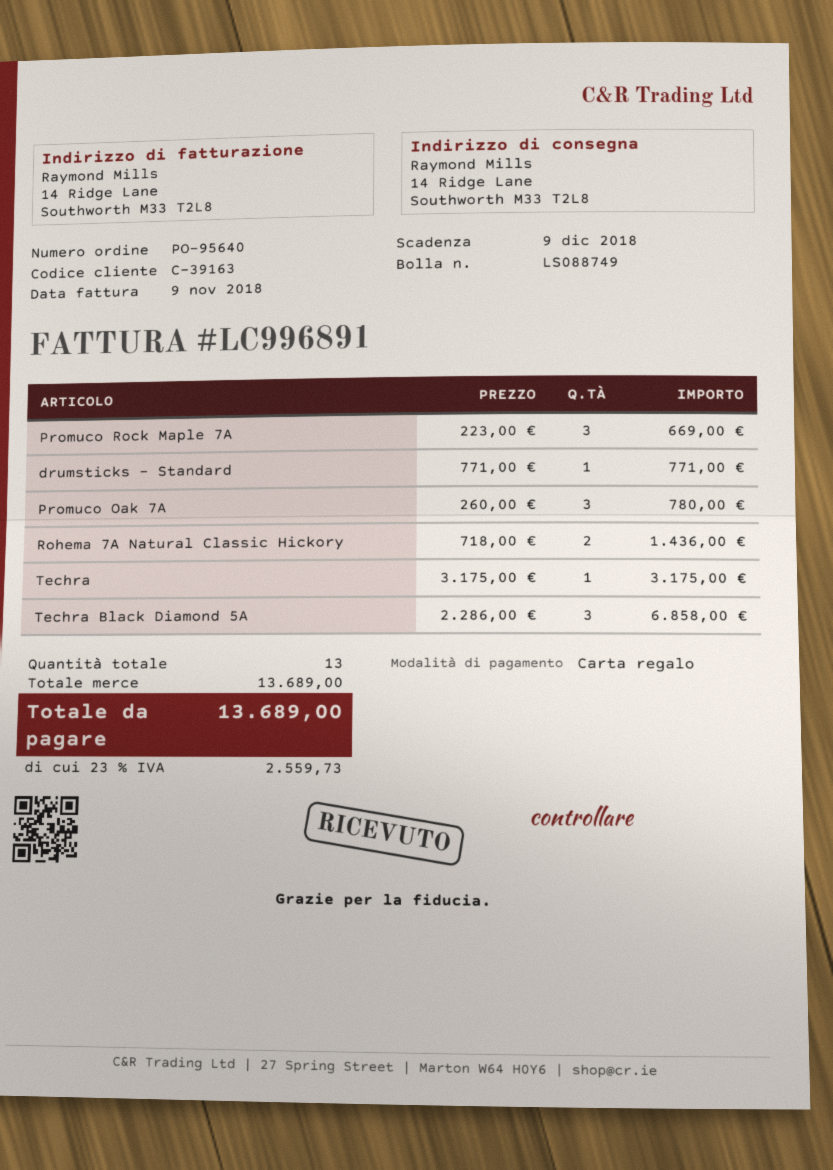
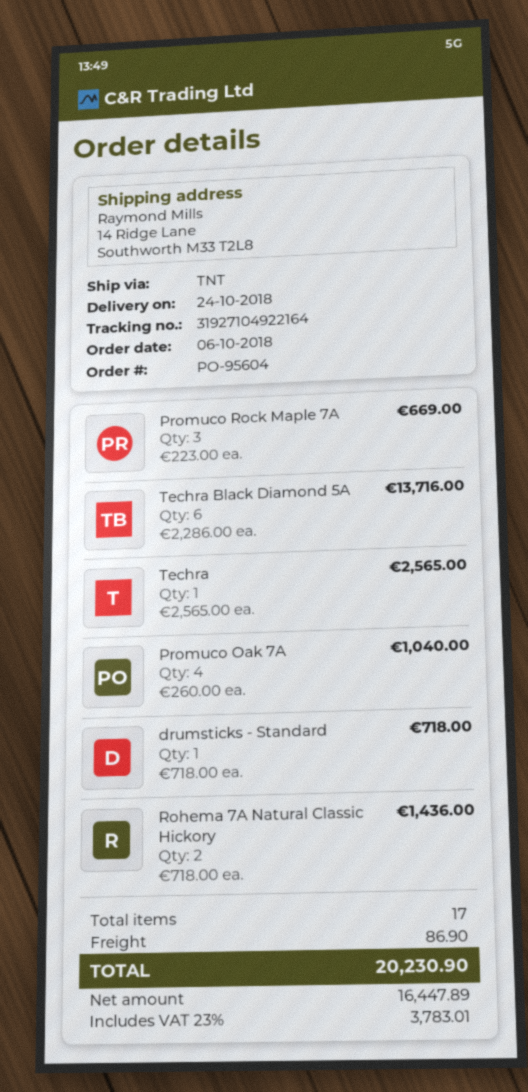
order number: PO-95640 -> PO-95604
drumsticks - Standard: 1 x 771.00 = 771.00 -> 1 x 718.00 = 718.00
Promuco Oak 7A: 3 x 260.00 = 780.00 -> 4 x 260.00 = 1040.00
Techra: 1 x 3175.00 = 3175.00 -> 1 x 2565.00 = 2565.00
Techra Black Diamond 5A: 3 x 2286.00 = 6858.00 -> 6 x 2286.00 = 13716.00
total quantity: 13 -> 17
shipping: none -> 86.90
tax: 23% = 2559.73 -> 23% = 3783.01
total: 13689.00 -> 20230.90

